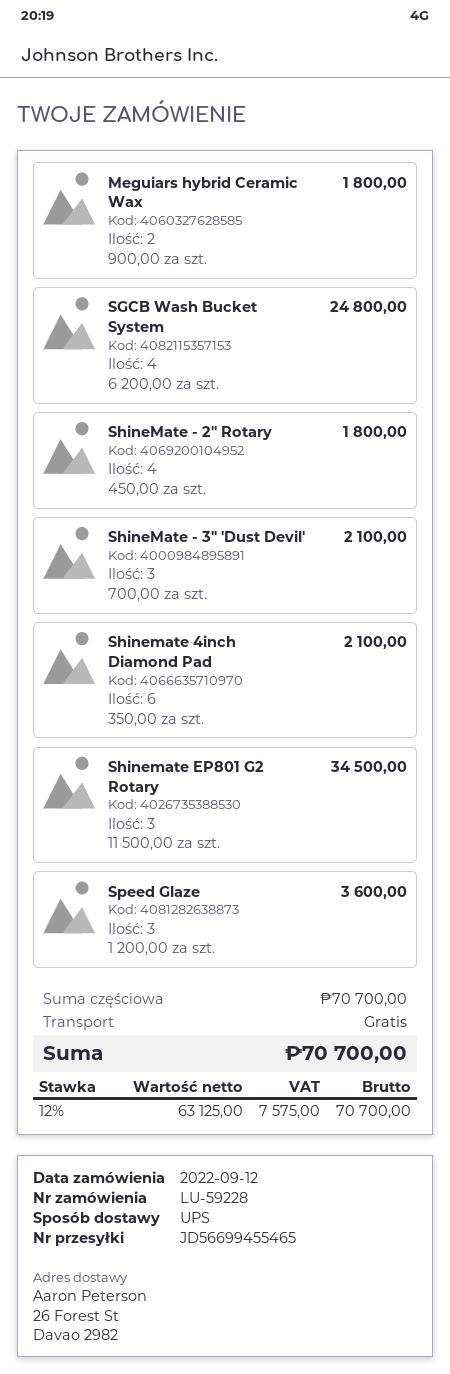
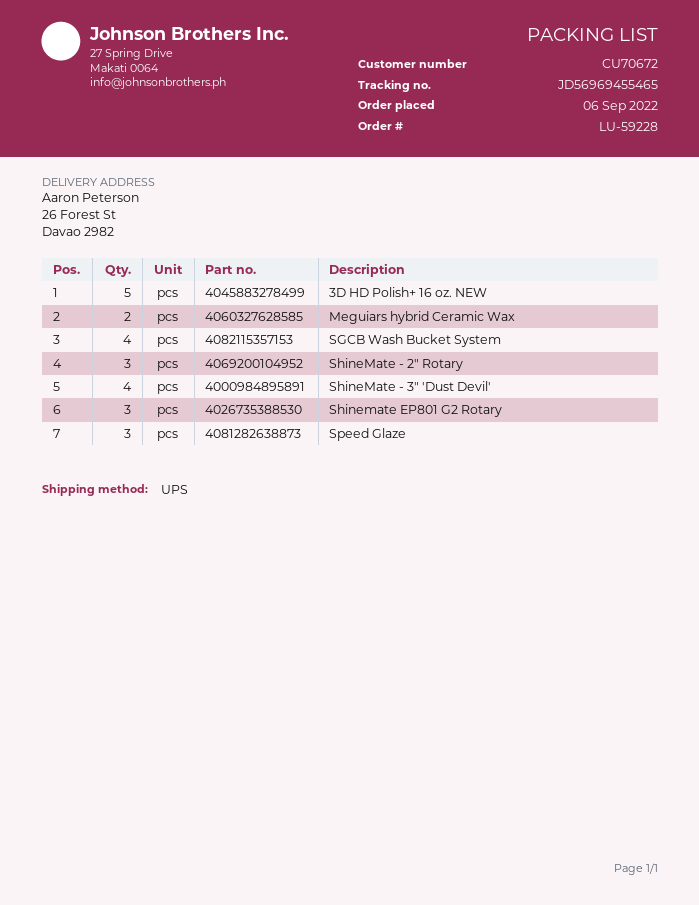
order date: 2022-09-12 -> 2022-09-06
tracking number: JD56699455465 -> JD56969455465
ShineMate - 2" Rotary: 4 -> 3
ShineMate - 3" 'Dust Devil': 3 -> 4
Shinemate 4inch Diamond Pad: 6 -> none
3D HD Polish+ 16 oz. NEW: none -> 5

